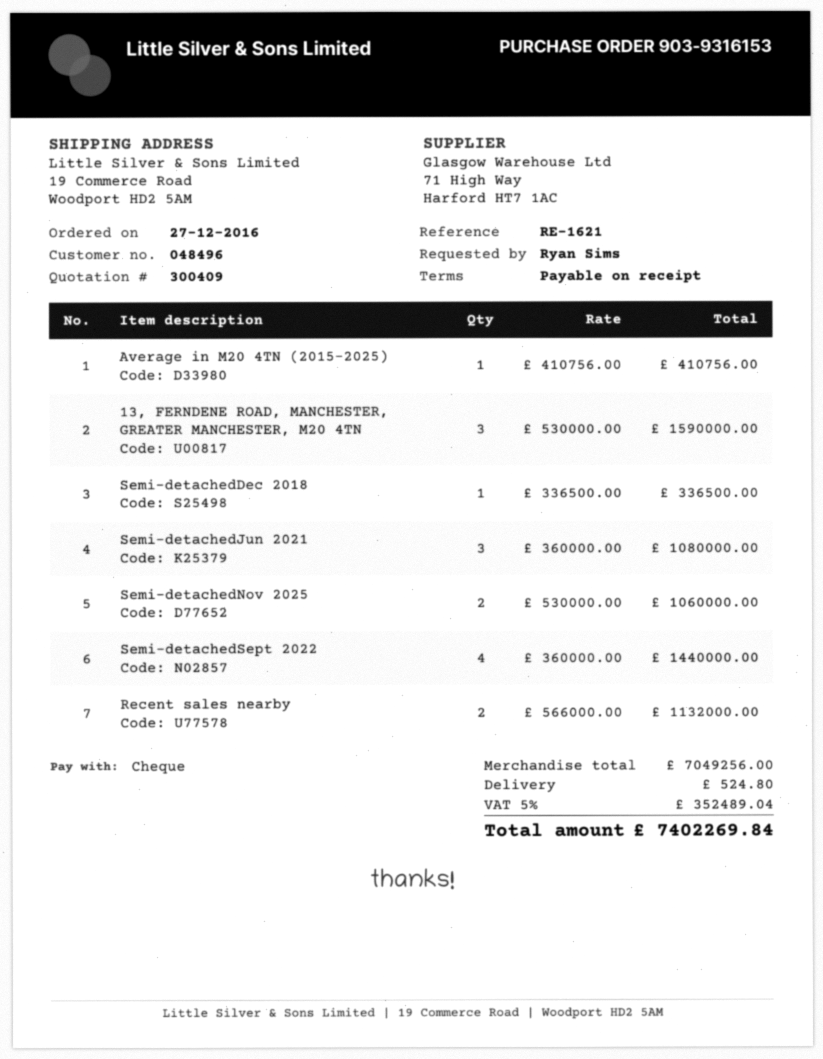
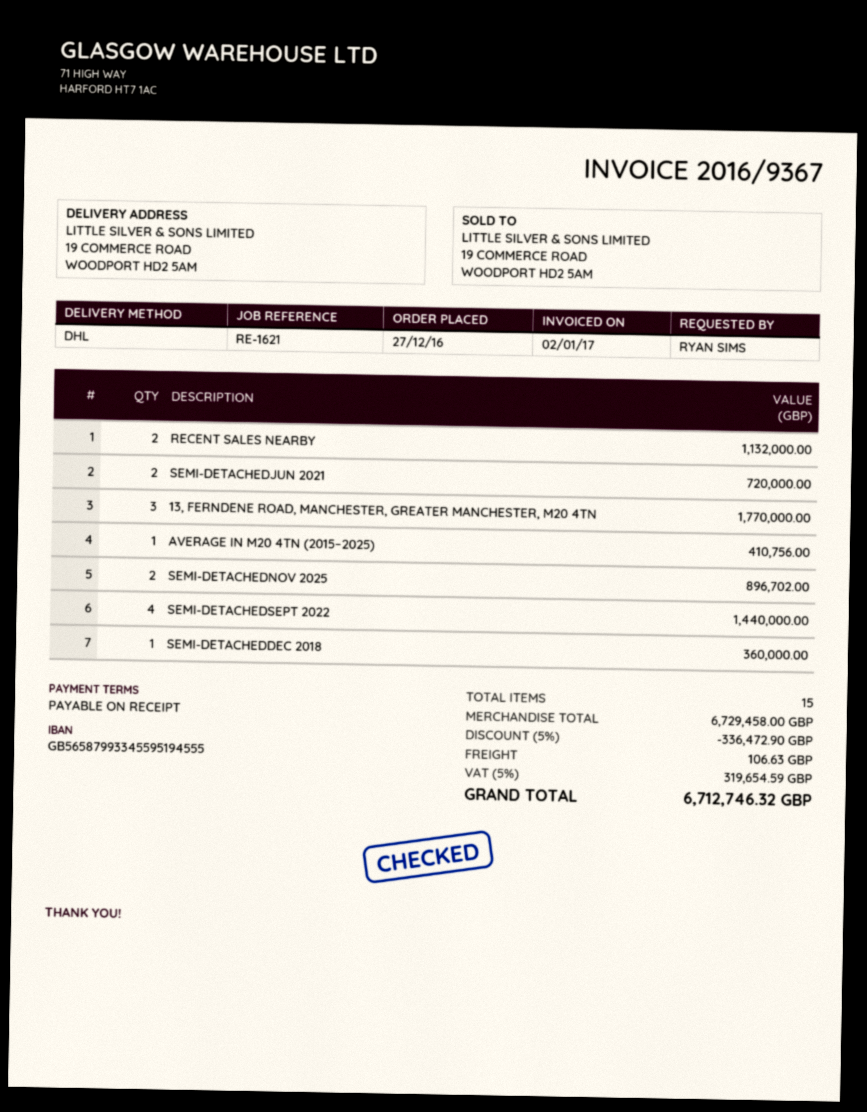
13, FERNDENE ROAD, MANCHESTER, GREATER MANCHESTER, M20 4TN: 3 for 1590000.00 -> 3 for 1770000.00
Semi-detachedDec 2018: 1 for 336500.00 -> 1 for 360000.00
Semi-detachedJun 2021: 3 for 1080000.00 -> 2 for 720000.00
Semi-detachedNov 2025: 2 for 1060000.00 -> 2 for 896702.00
subtotal: 7049256.00 -> 6729458.00
discount: none -> 5% = 336472.90
shipping: 524.80 -> 106.63
tax: 5% = 352489.04 -> 5% = 319654.59
total: 7402269.84 -> 6712746.32

